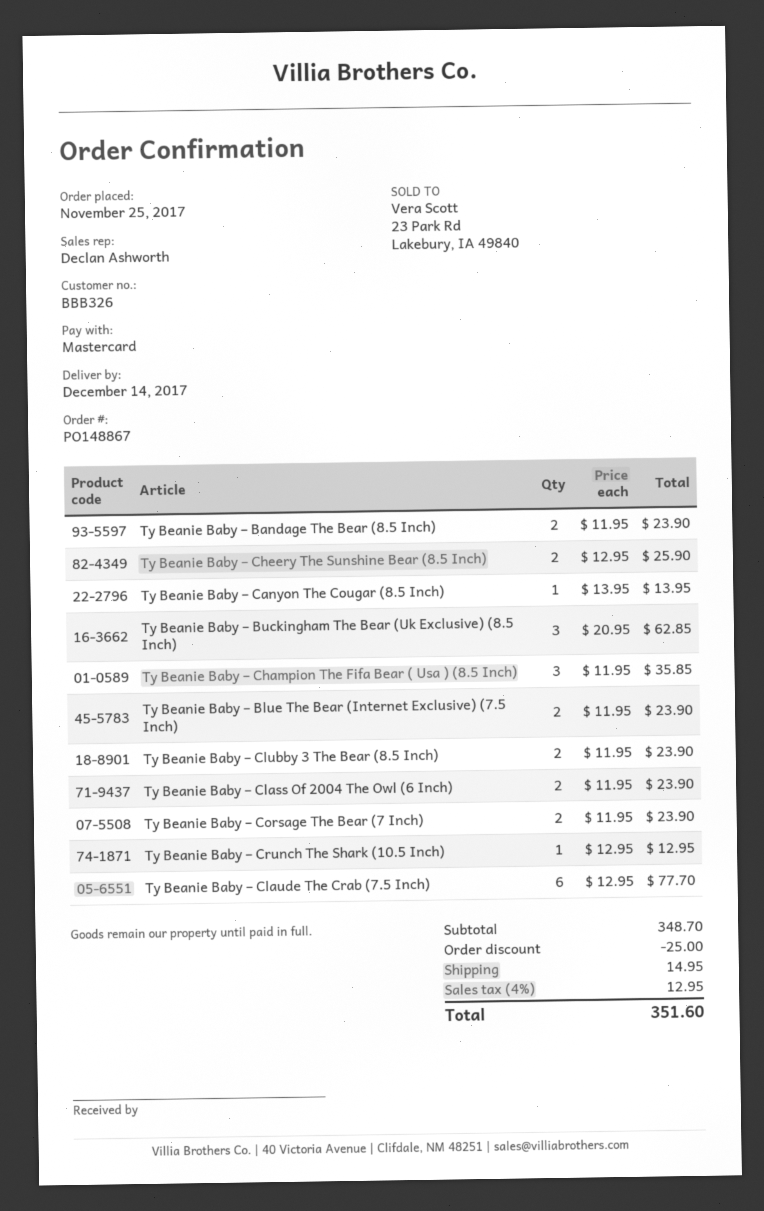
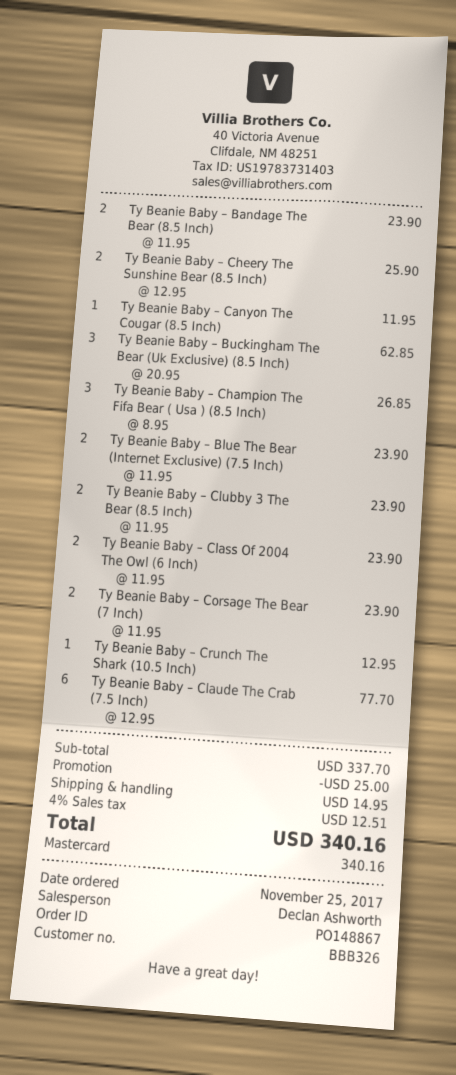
Ty Beanie Baby – Canyon The Cougar (8.5 Inch): 1 x 13.95 = 13.95 -> 1 x 11.95 = 11.95
Ty Beanie Baby – Champion The Fifa Bear ( Usa ) (8.5 Inch): 3 x 11.95 = 35.85 -> 3 x 8.95 = 26.85
subtotal: 348.70 -> 337.70
tax: 4% = 12.95 -> 4% = 12.51
total: 351.60 -> 340.16

